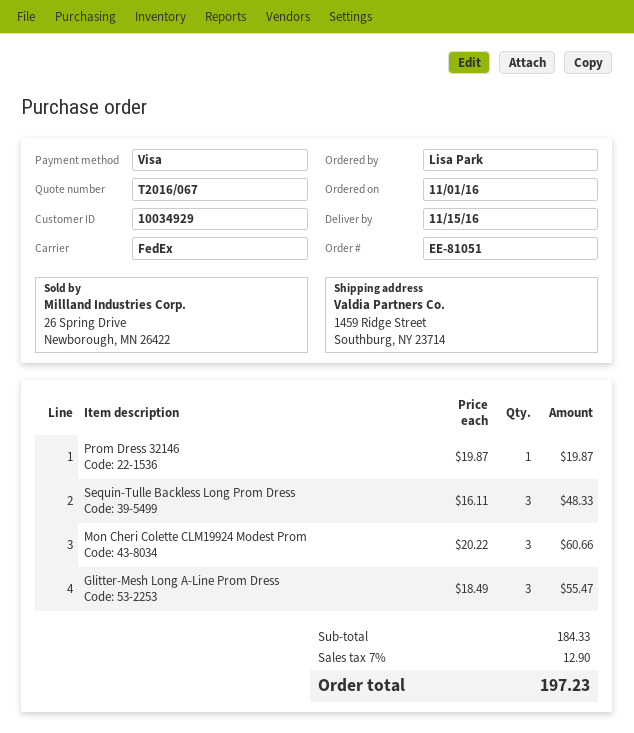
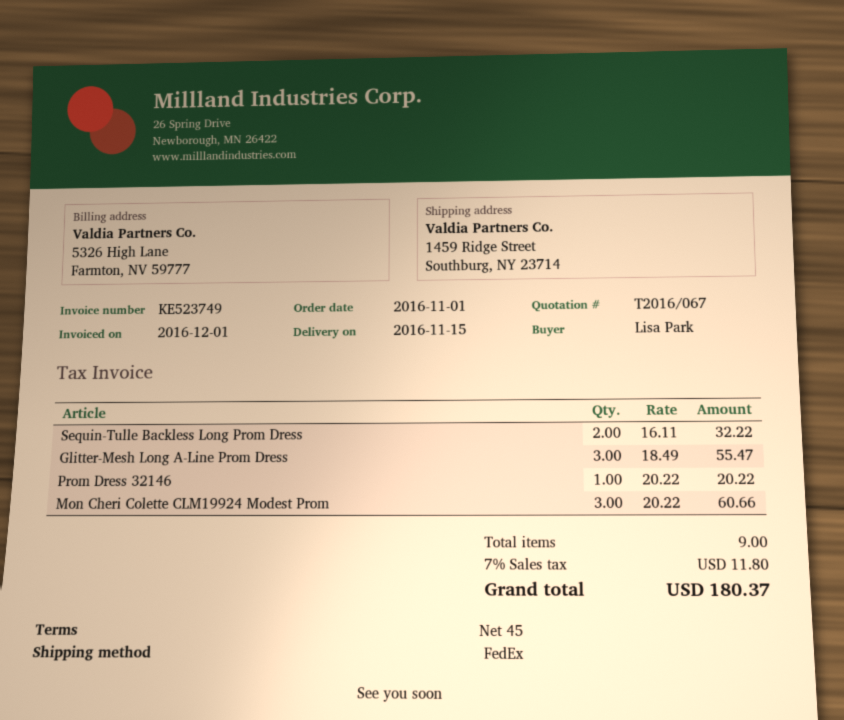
Prom Dress 32146: 1 x 19.87 = 19.87 -> 1 x 20.22 = 20.22
Sequin-Tulle Backless Long Prom Dress: 3 x 16.11 = 48.33 -> 2 x 16.11 = 32.22
tax: 7% = 12.90 -> 7% = 11.80
total: 197.23 -> 180.37

